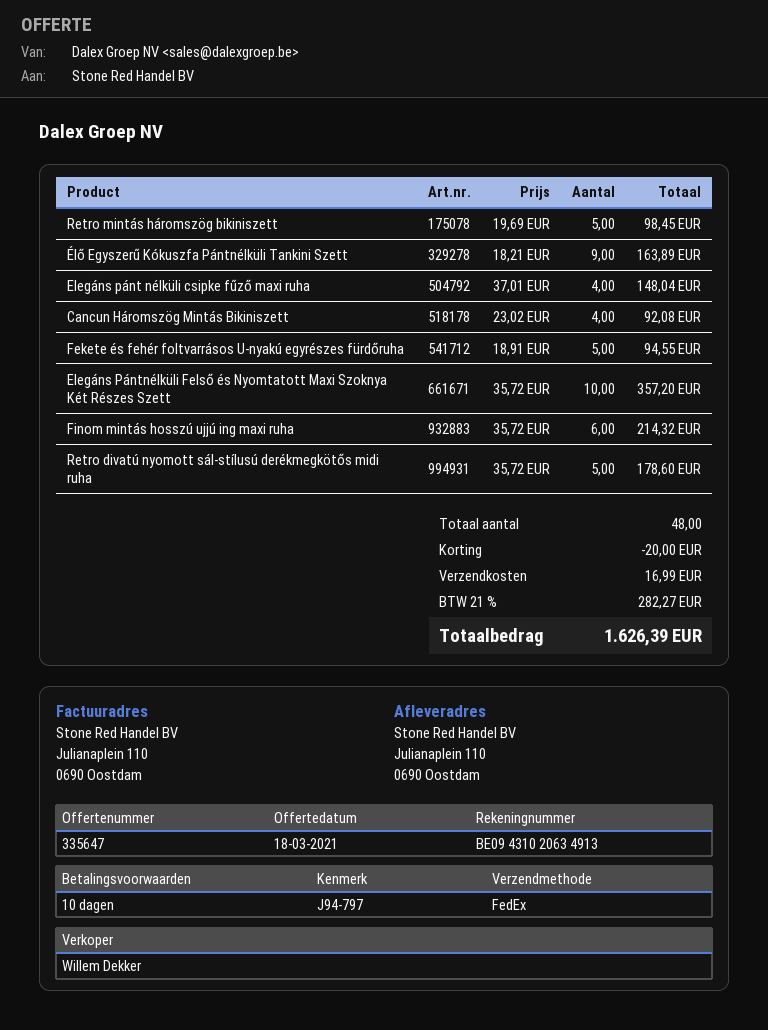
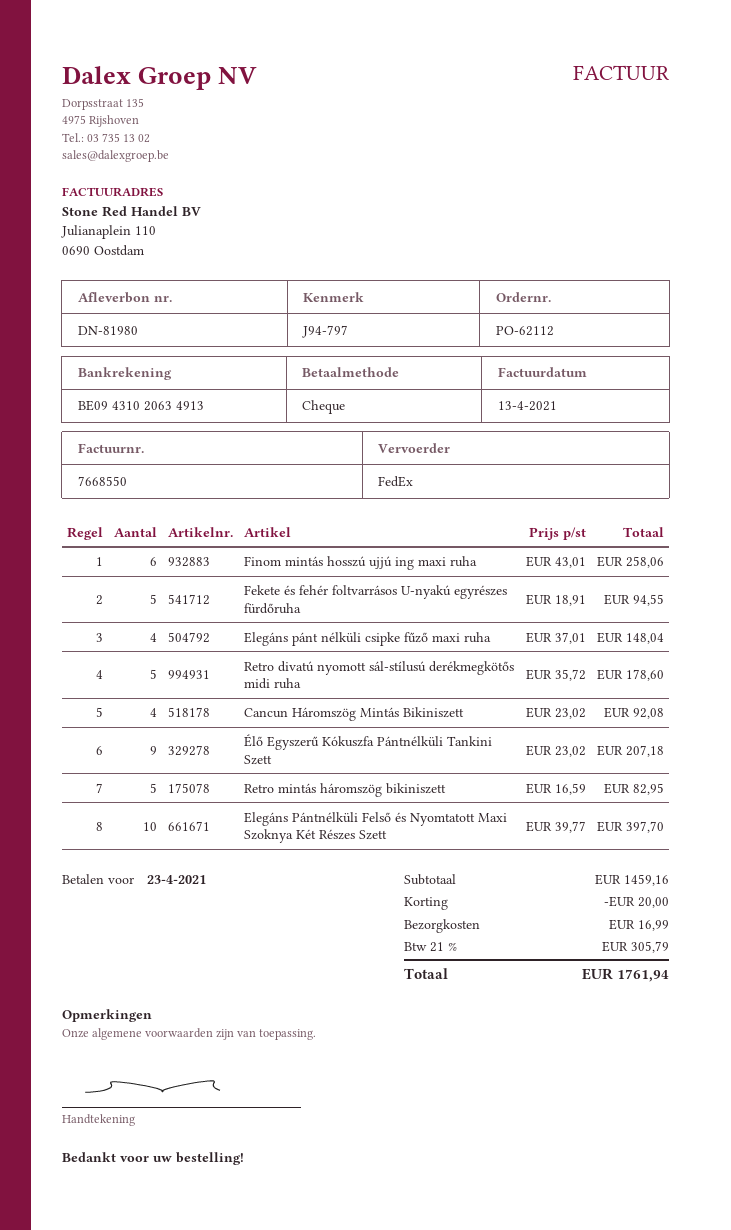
Retro mintás háromszög bikiniszett: 5 x 19.69 = 98.45 -> 5 x 16.59 = 82.95
Élő Egyszerű Kókuszfa Pántnélküli Tankini Szett: 9 x 18.21 = 163.89 -> 9 x 23.02 = 207.18
Elegáns Pántnélküli Felső és Nyomtatott Maxi Szoknya Két Részes Szett: 10 x 35.72 = 357.20 -> 10 x 39.77 = 397.70
Finom mintás hosszú ujjú ing maxi ruha: 6 x 35.72 = 214.32 -> 6 x 43.01 = 258.06
tax: 21% = 282.27 -> 21% = 305.79
total: 1626.39 -> 1761.94

